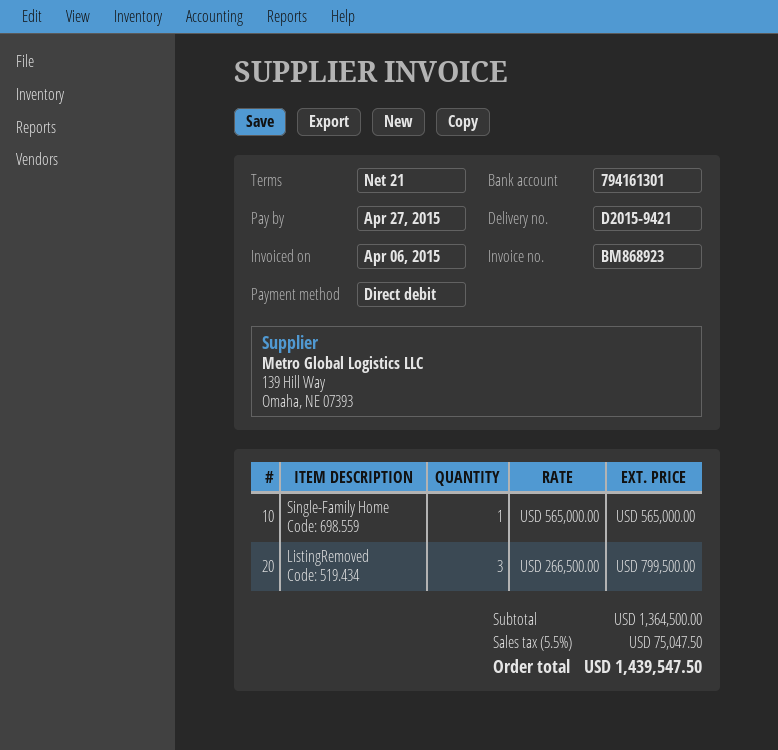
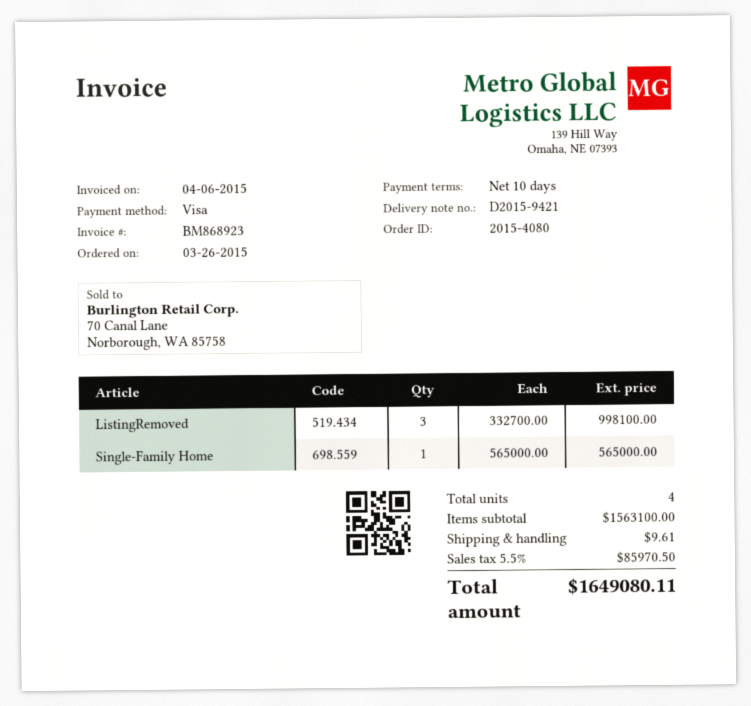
payment terms: 21 days -> 10 days
payment method: direct debit -> Visa
ListingRemoved: 3 x 266500.00 = 799500.00 -> 3 x 332700.00 = 998100.00
subtotal: 1364500.00 -> 1563100.00
shipping: none -> 9.61
tax: 5.5% = 75047.50 -> 5.5% = 85970.50
total: 1439547.50 -> 1649080.11

